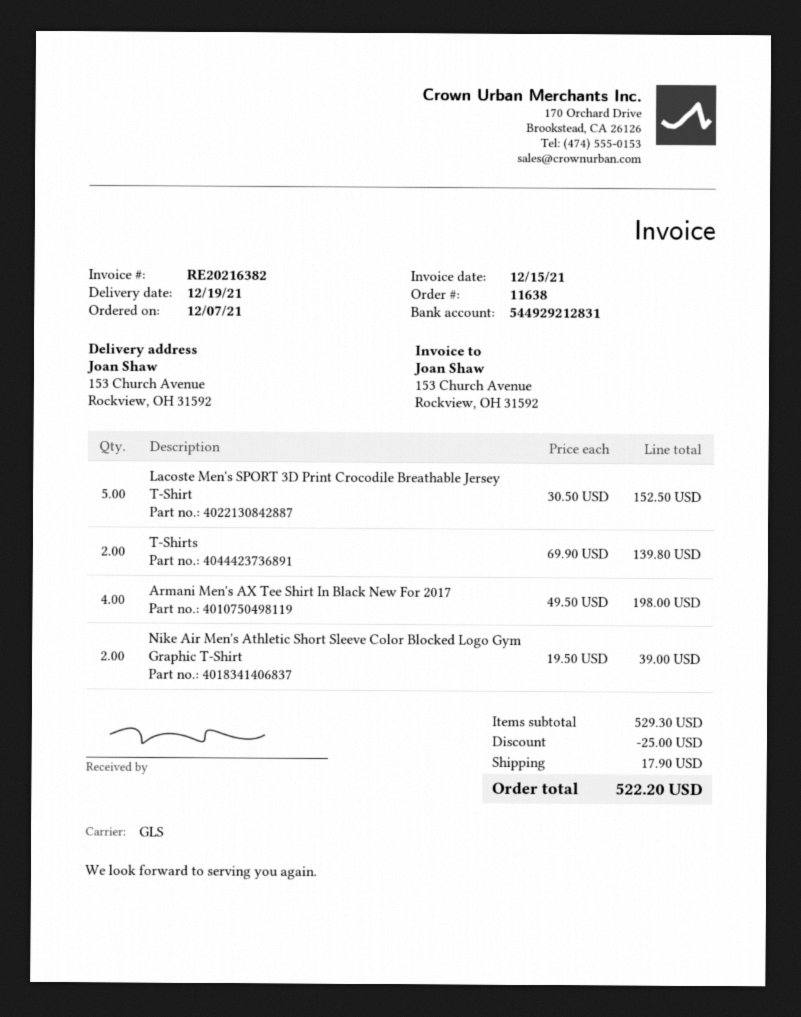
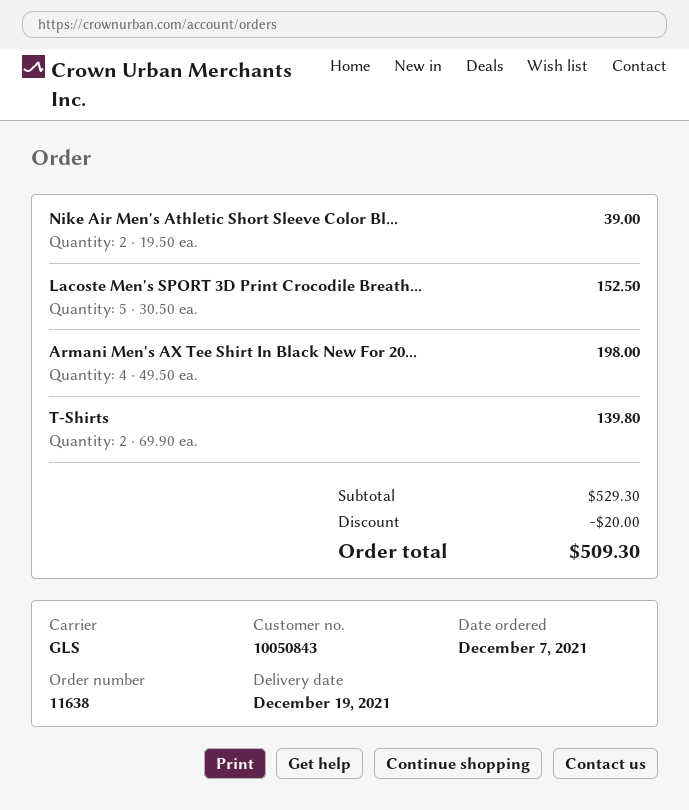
discount: 25.00 -> 20.00
shipping: 17.90 -> none
total: 522.20 -> 509.30

